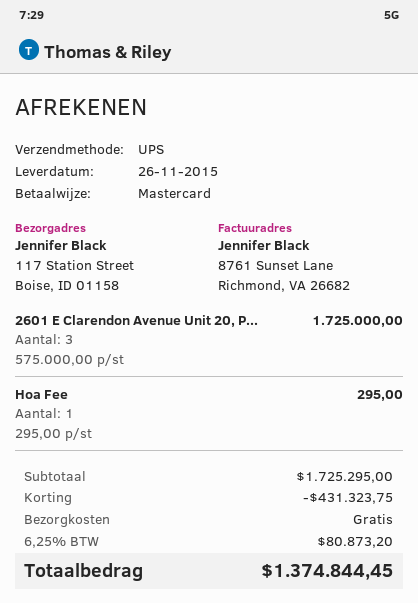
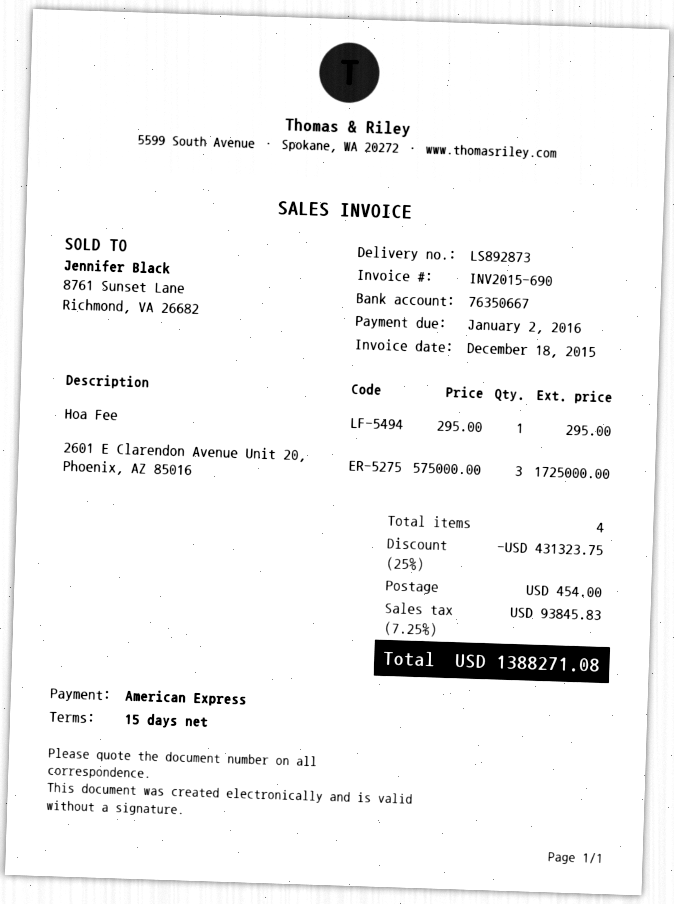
payment method: Mastercard -> American Express
shipping: 0.00 -> 454.00
tax: 6.25% = 80873.20 -> 7.25% = 93845.83
total: 1374844.45 -> 1388271.08

